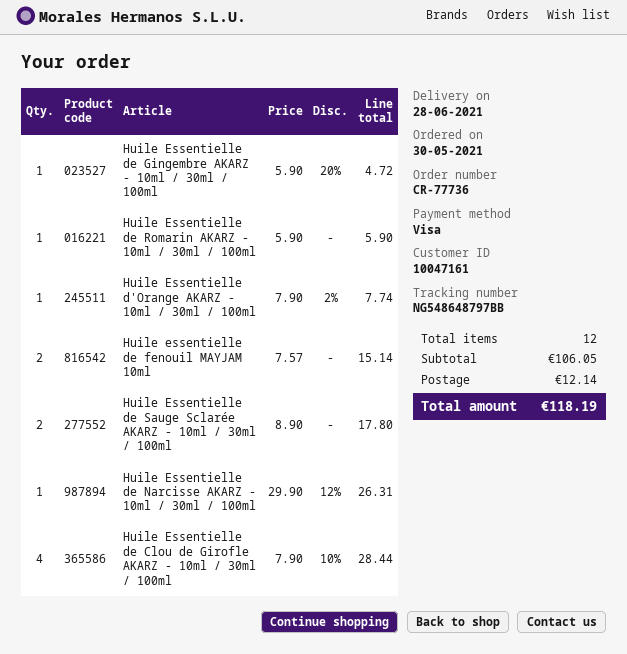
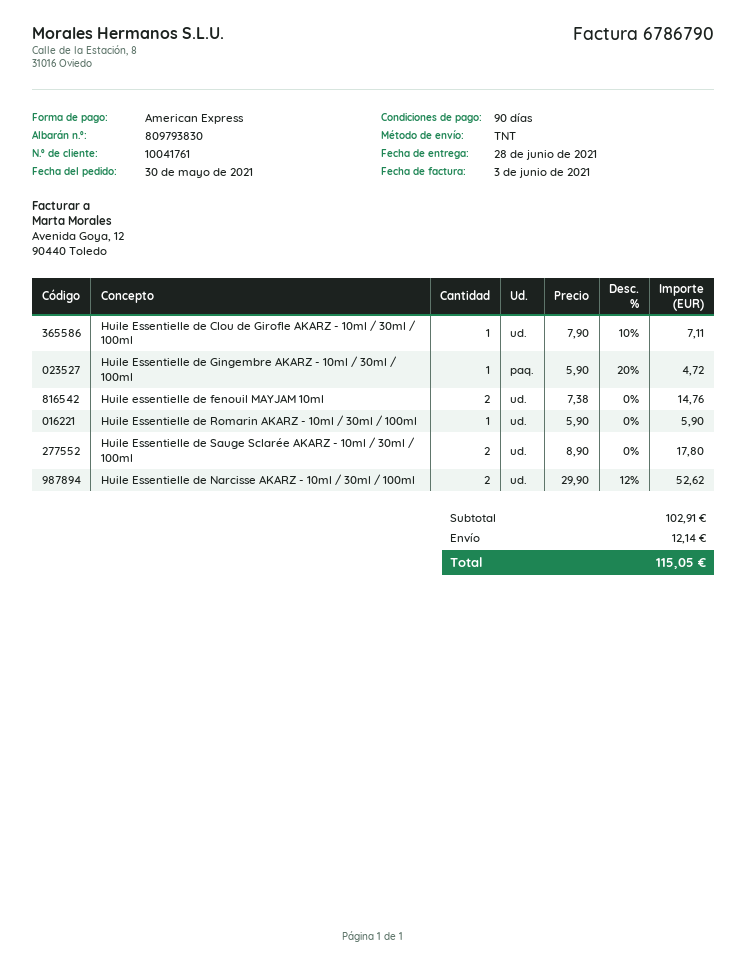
customer number: 10047161 -> 10041761
payment method: Visa -> American Express
Huile Essentielle d'Orange AKARZ - 10ml / 30ml / 100ml: 1 x 7.90 - 2% = 7.74 -> none
Huile essentielle de fenouil MAYJAM 10ml: 2 x 7.57 = 15.14 -> 2 x 7.38 = 14.76
Huile Essentielle de Narcisse AKARZ - 10ml / 30ml / 100ml: 1 x 29.90 - 12% = 26.31 -> 2 x 29.90 - 12% = 52.62
Huile Essentielle de Clou de Girofle AKARZ - 10ml / 30ml / 100ml: 4 x 7.90 - 10% = 28.44 -> 1 x 7.90 - 10% = 7.11
subtotal: 106.05 -> 102.91
total: 118.19 -> 115.05

